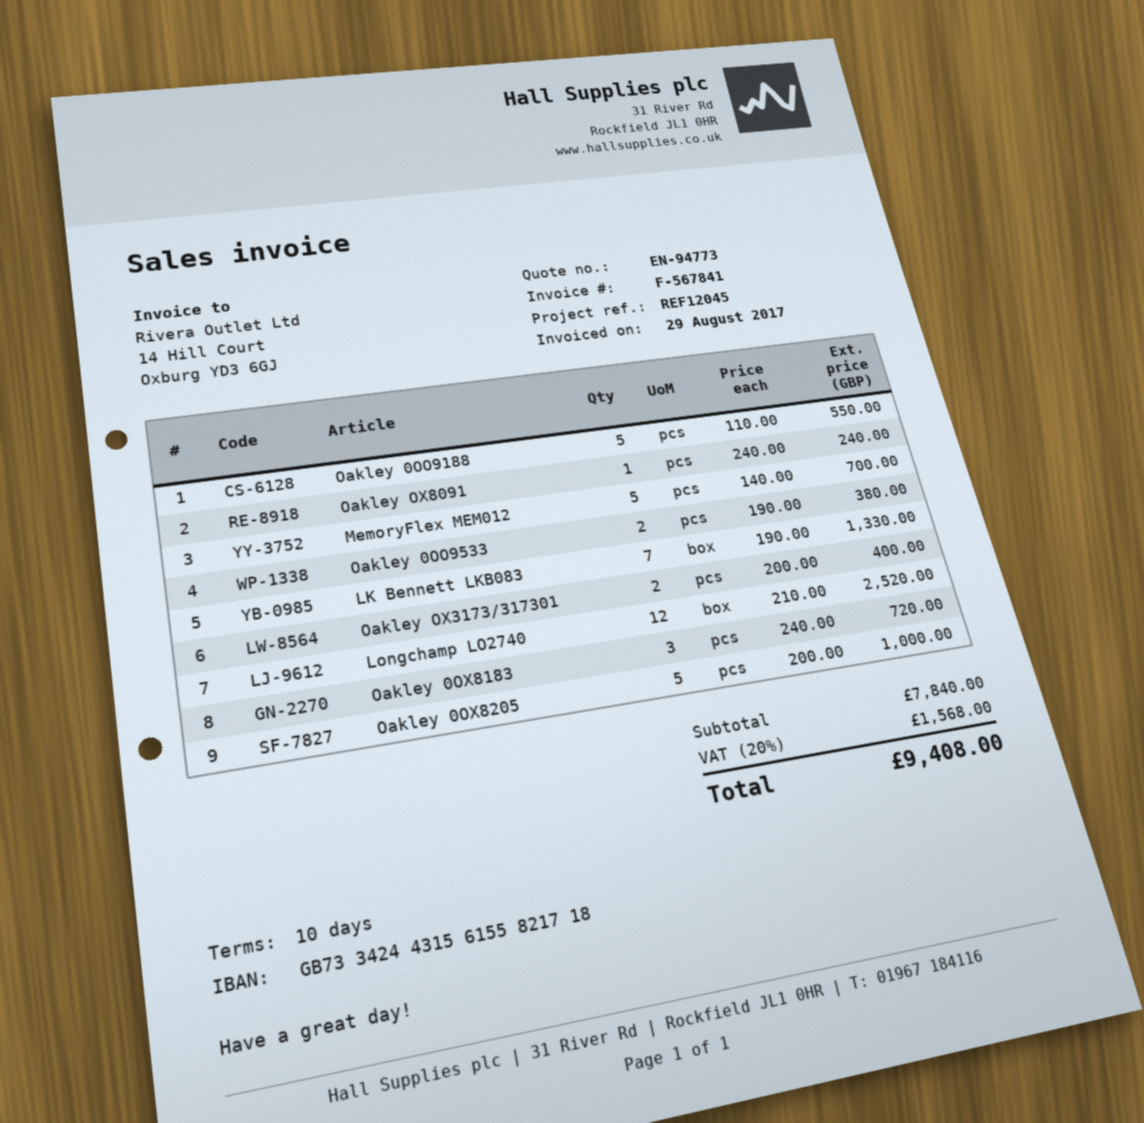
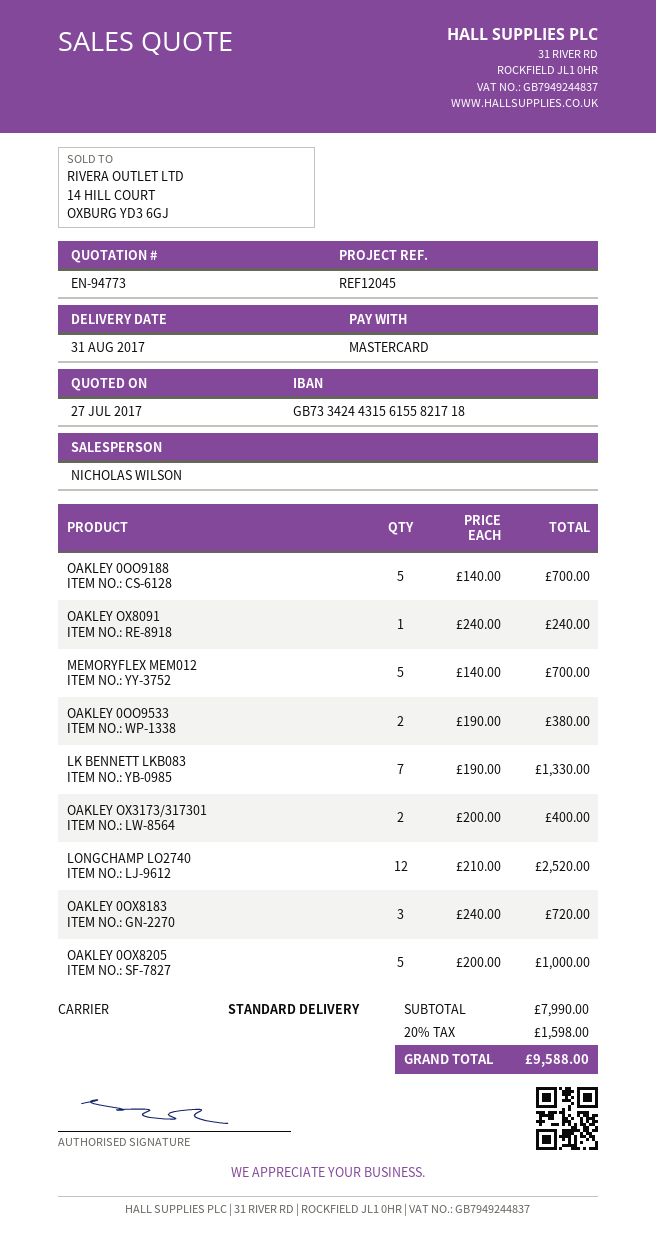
Oakley 0OO9188: 5 x 110.00 = 550.00 -> 5 x 140.00 = 700.00
subtotal: 7840.00 -> 7990.00
tax: 20% = 1568.00 -> 20% = 1598.00
total: 9408.00 -> 9588.00

